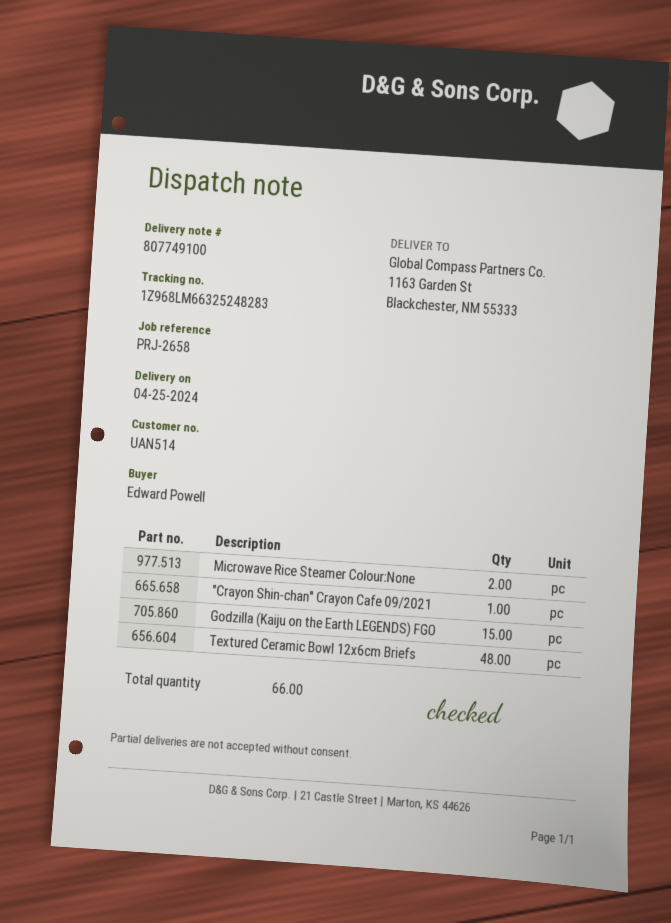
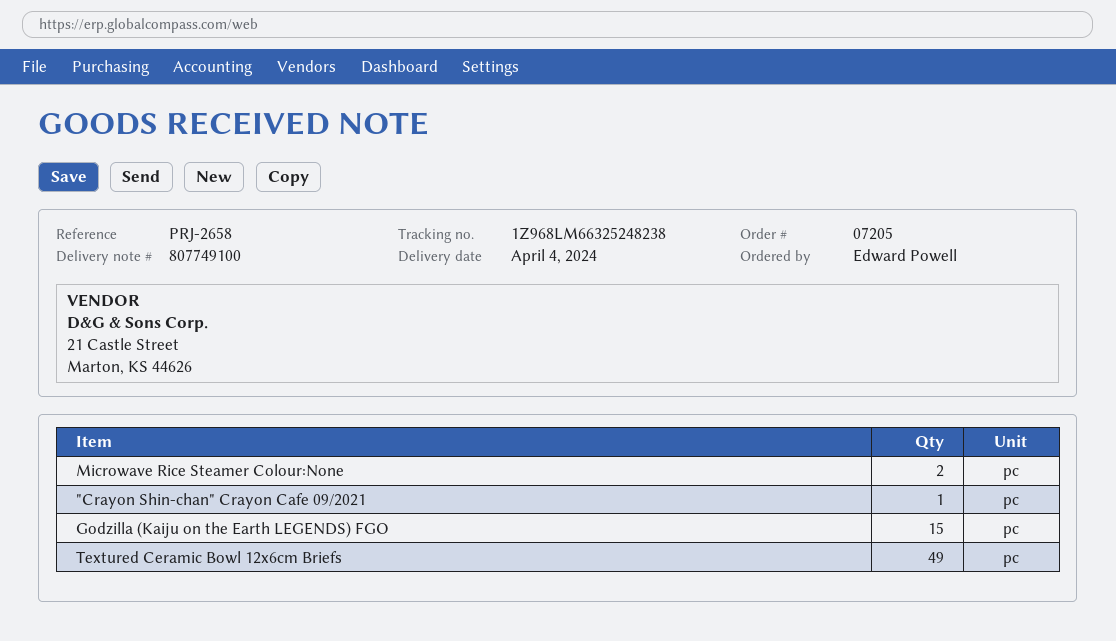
delivery date: 2024-04-25 -> 2024-04-04
tracking number: 1Z968LM66325248283 -> 1Z968LM66325248238
Textured Ceramic Bowl 12x6cm Briefs: 48 -> 49

